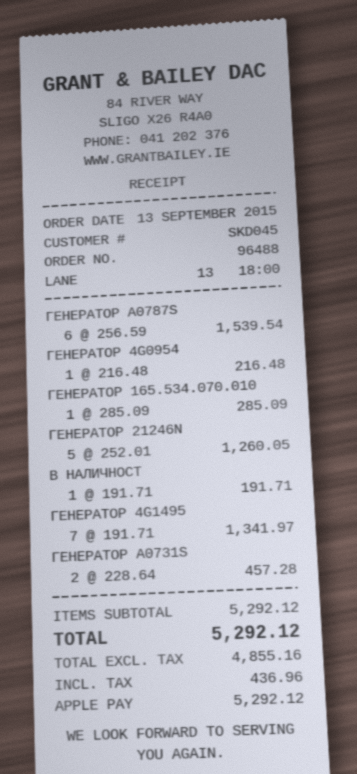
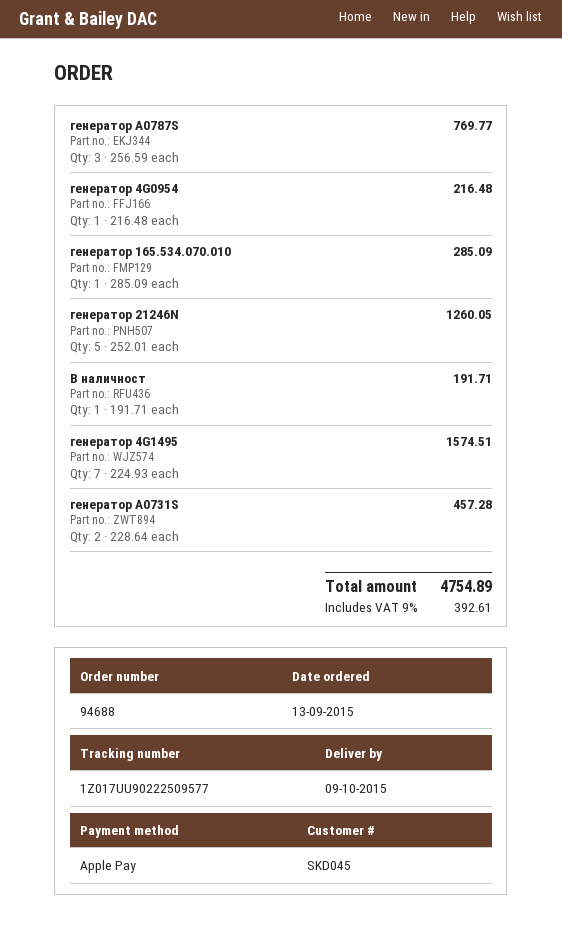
order number: 96488 -> 94688
ГЕНЕРАТОР A0787S: 6 x 256.59 = 1539.54 -> 3 x 256.59 = 769.77
ГЕНЕРАТОР 4G1495: 7 x 191.71 = 1341.97 -> 7 x 224.93 = 1574.51
tax: 436.96 -> 392.61
total: 5292.12 -> 4754.89

